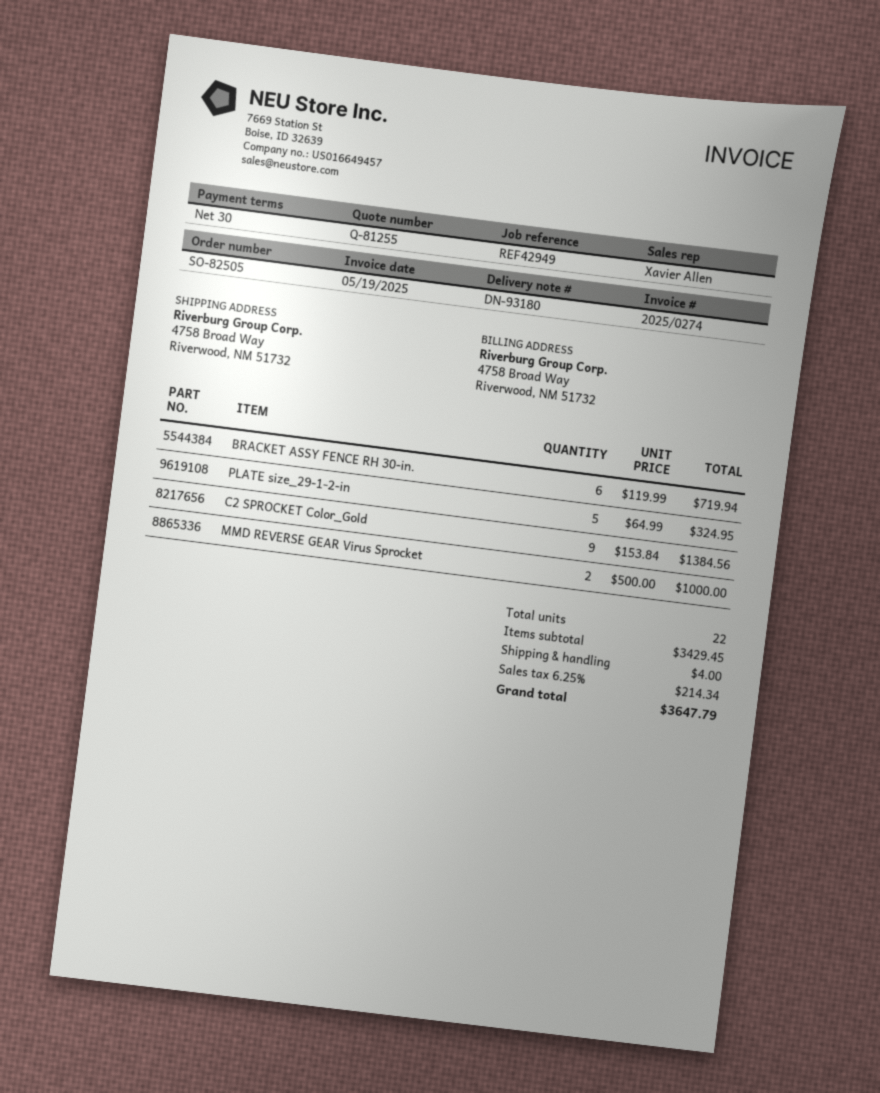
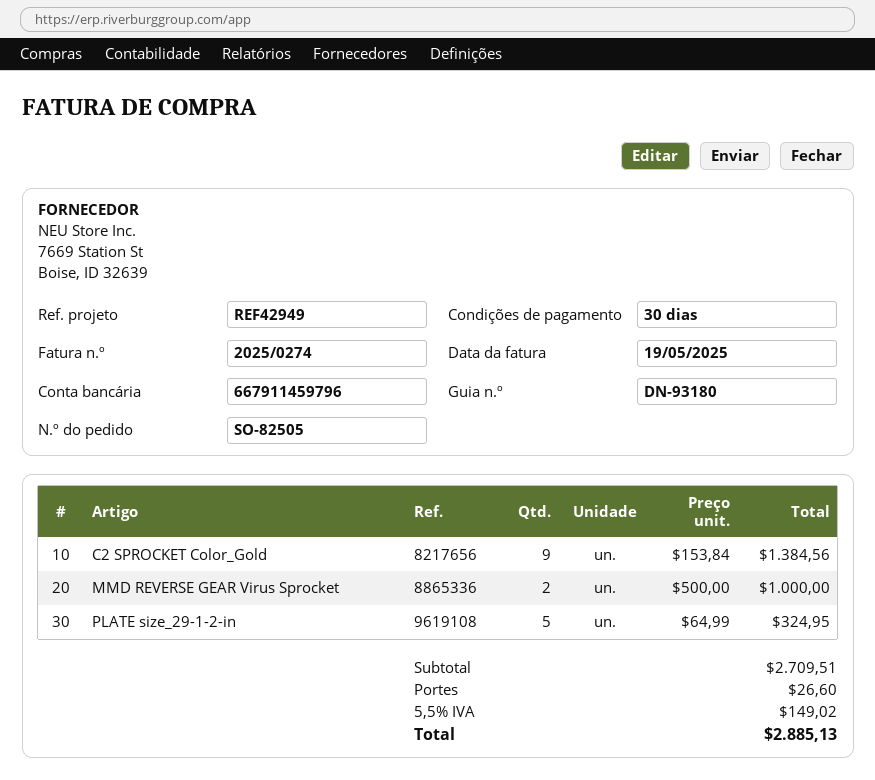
BRACKET ASSY FENCE RH 30-in.: 6 x 119.99 = 719.94 -> none
subtotal: 3429.45 -> 2709.51
shipping: 4.00 -> 26.60
tax: 6.25% = 214.34 -> 5.5% = 149.02
total: 3647.79 -> 2885.13

